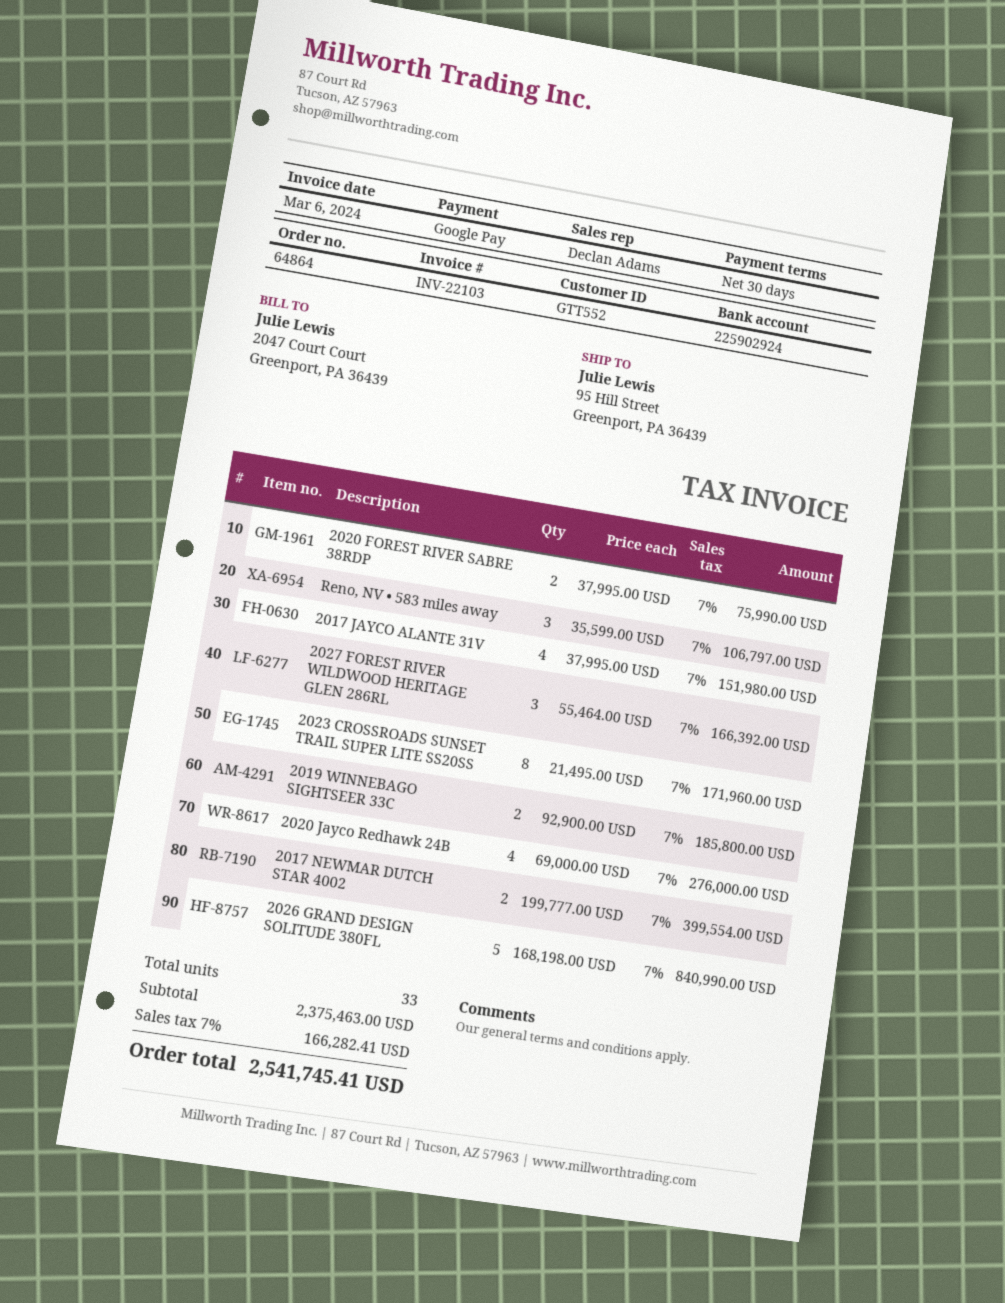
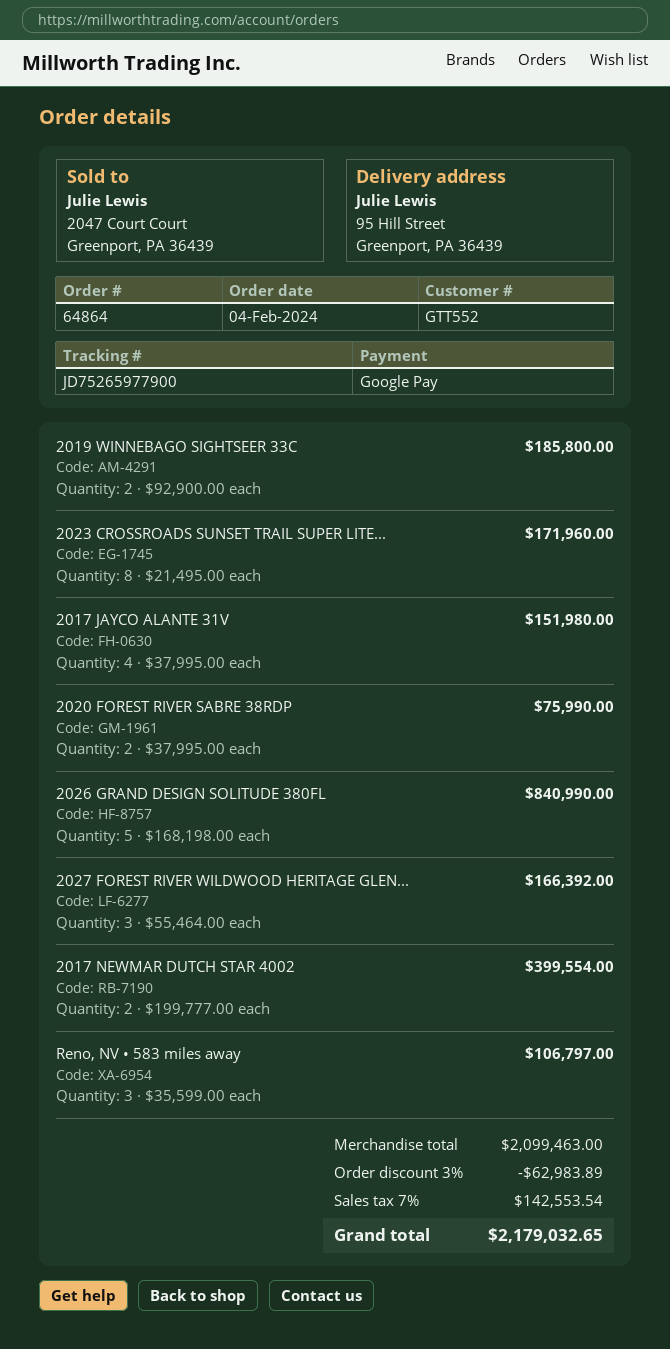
2020 Jayco Redhawk 24B: 4 x 69000.00 = 276000.00 -> none
subtotal: 2375463.00 -> 2099463.00
discount: none -> 3% = 62983.89
tax: 7% = 166282.41 -> 7% = 142553.54
total: 2541745.41 -> 2179032.65

